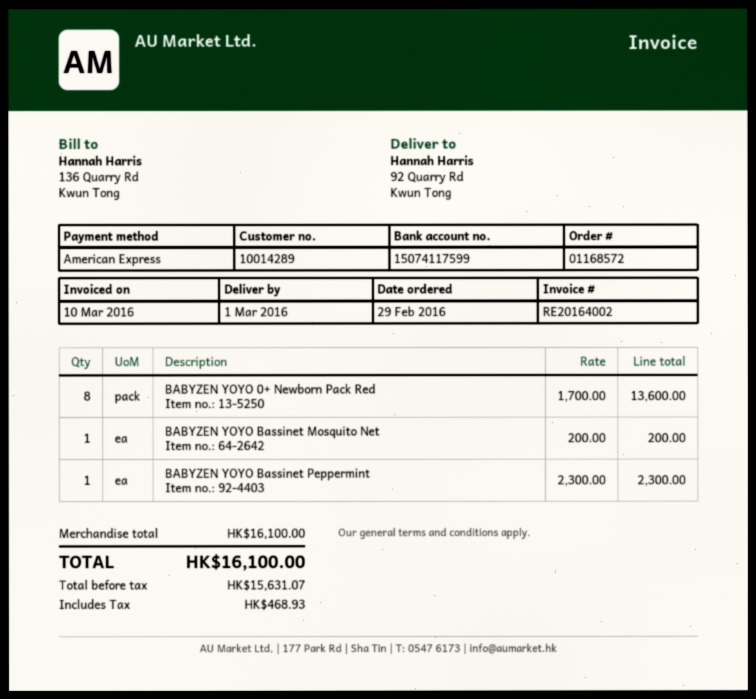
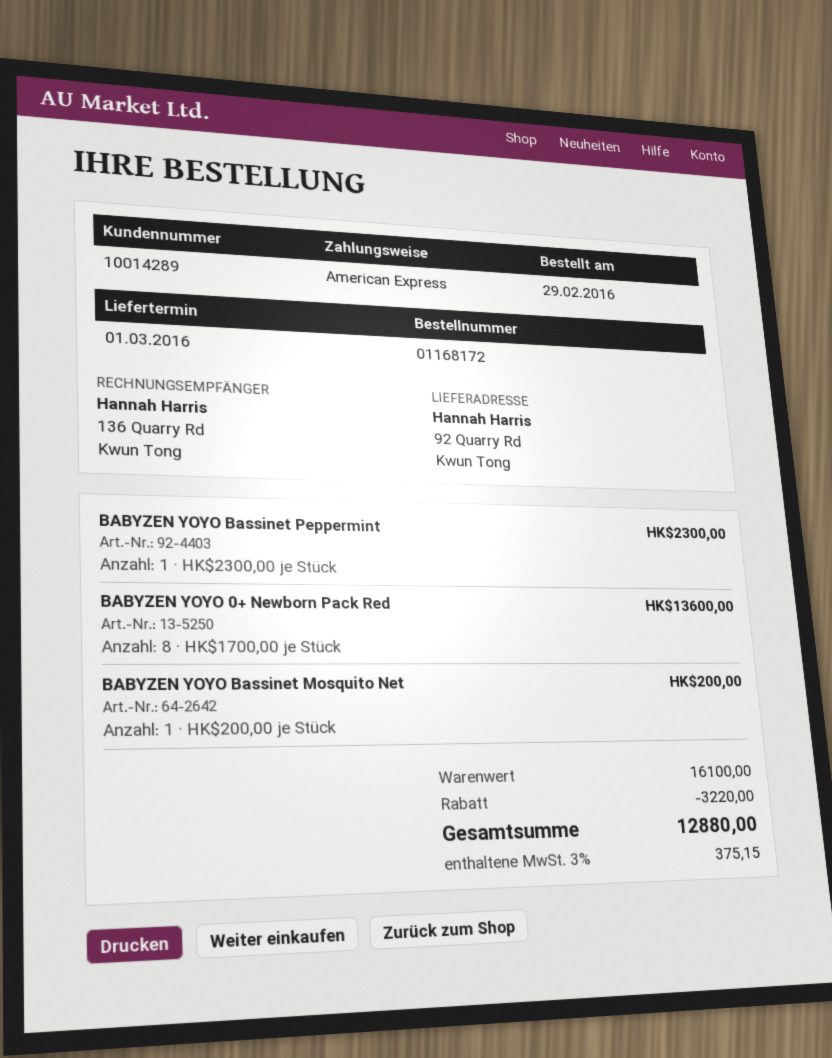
order number: 01168572 -> 01168172
discount: none -> 3220.00
tax: 468.93 -> 375.15
total: 16100.00 -> 12880.00

